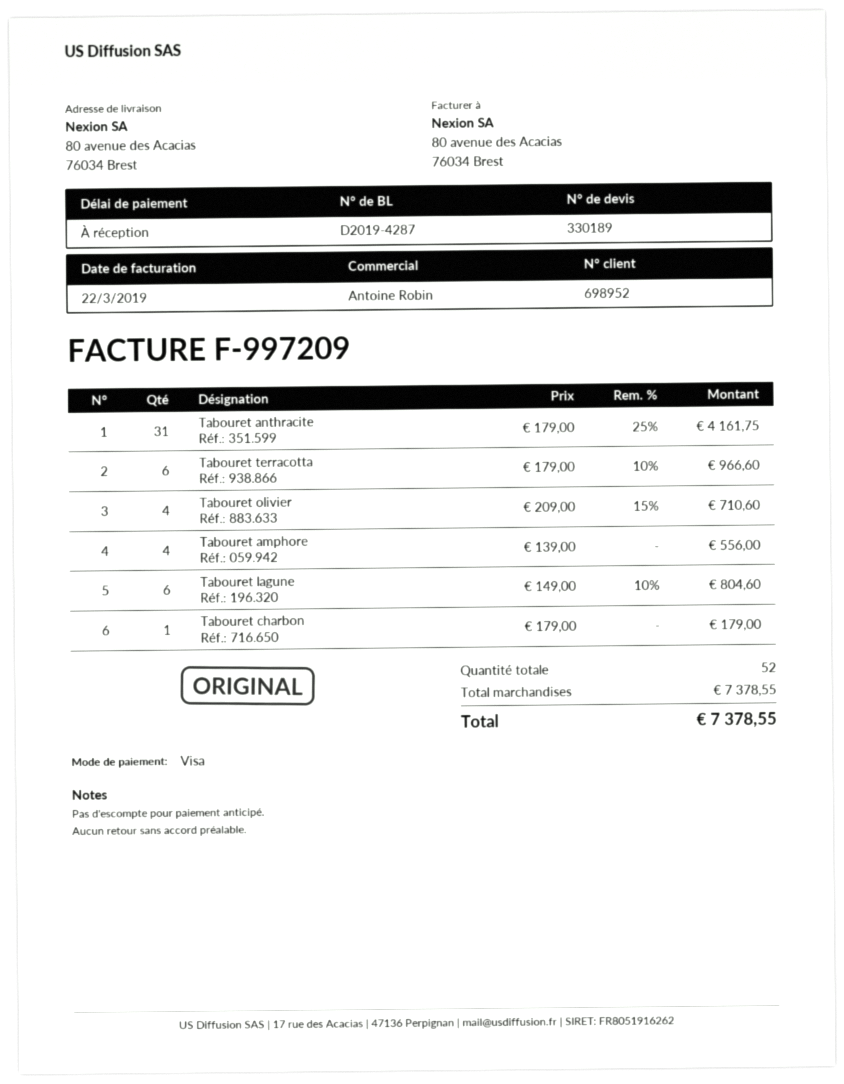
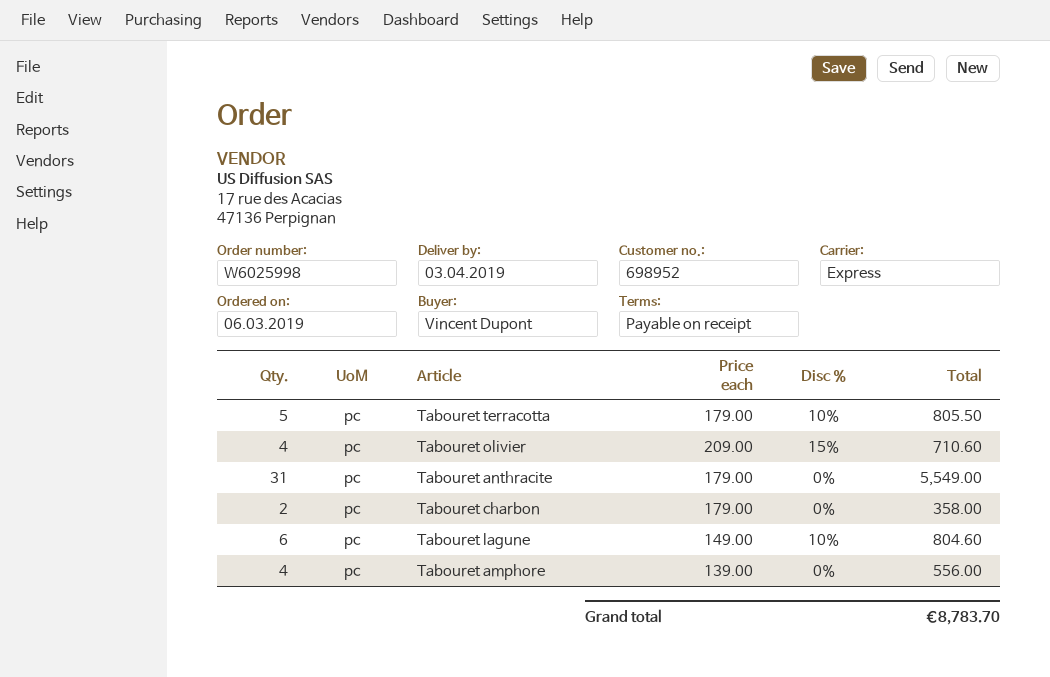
Tabouret anthracite: 31 x 179.00 - 25% = 4161.75 -> 31 x 179.00 = 5549.00
Tabouret terracotta: 6 x 179.00 - 10% = 966.60 -> 5 x 179.00 - 10% = 805.50
Tabouret charbon: 1 x 179.00 = 179.00 -> 2 x 179.00 = 358.00
total: 7378.55 -> 8783.70

